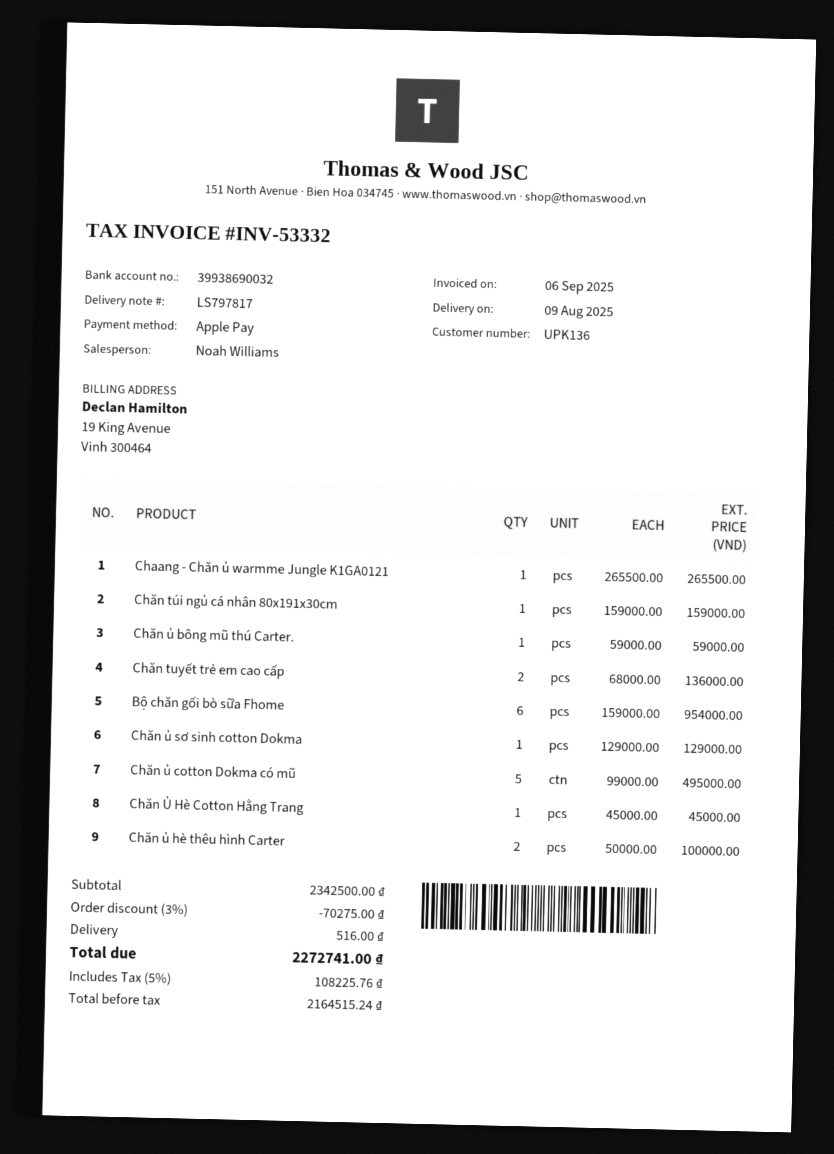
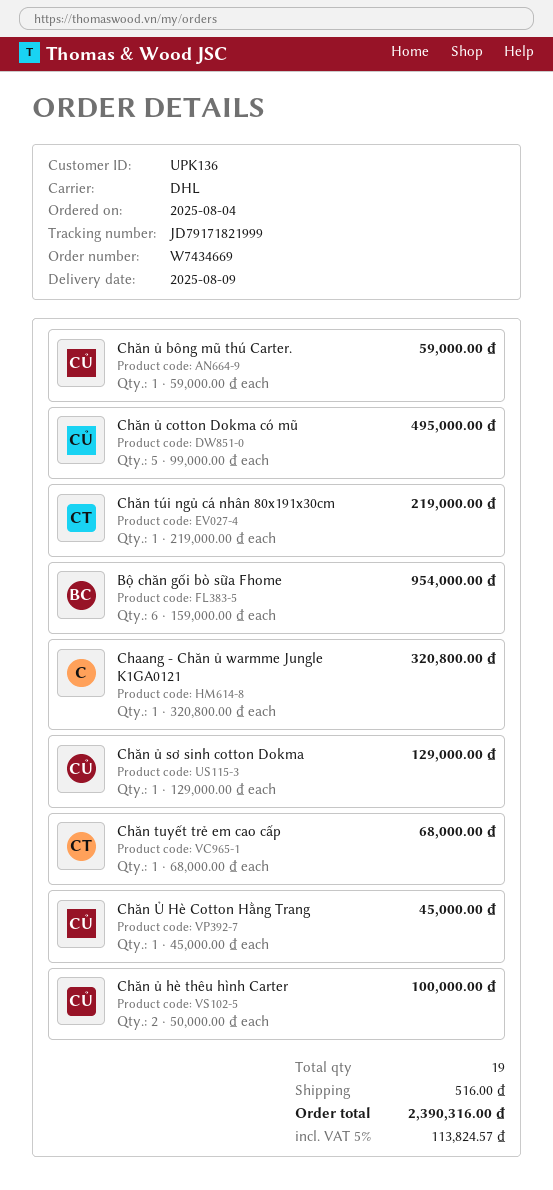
Chaang - Chăn ủ warmme Jungle K1GA0121: 1 x 265500.00 = 265500.00 -> 1 x 320800.00 = 320800.00
Chăn túi ngủ cá nhân 80x191x30cm: 1 x 159000.00 = 159000.00 -> 1 x 219000.00 = 219000.00
Chăn tuyết trẻ em cao cấp: 2 x 68000.00 = 136000.00 -> 1 x 68000.00 = 68000.00
discount: 3% = 70275.00 -> none
tax: 5% = 108225.76 -> 5% = 113824.57
total: 2272741.00 -> 2390316.00

